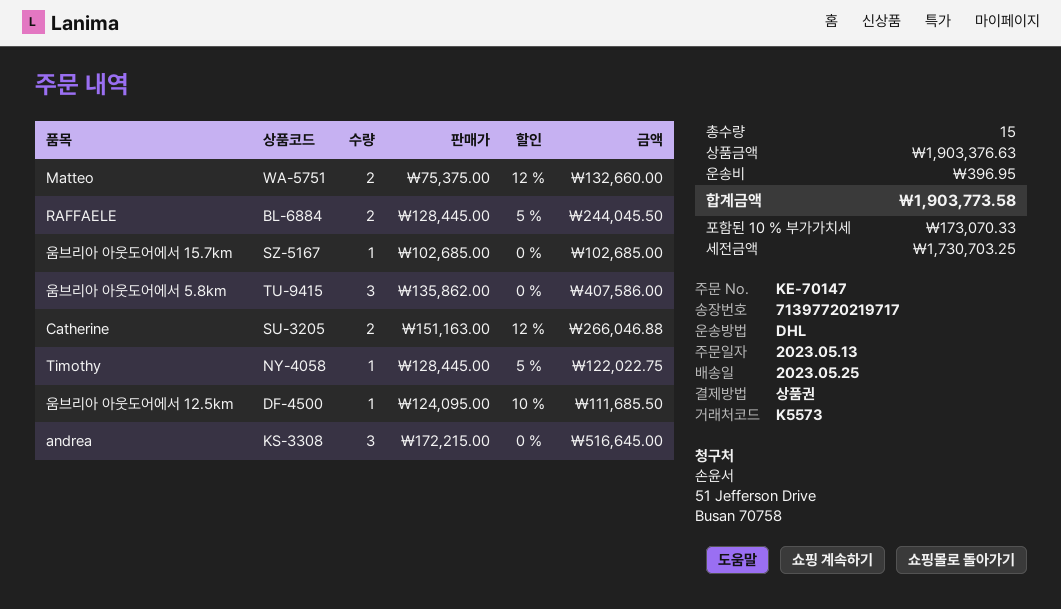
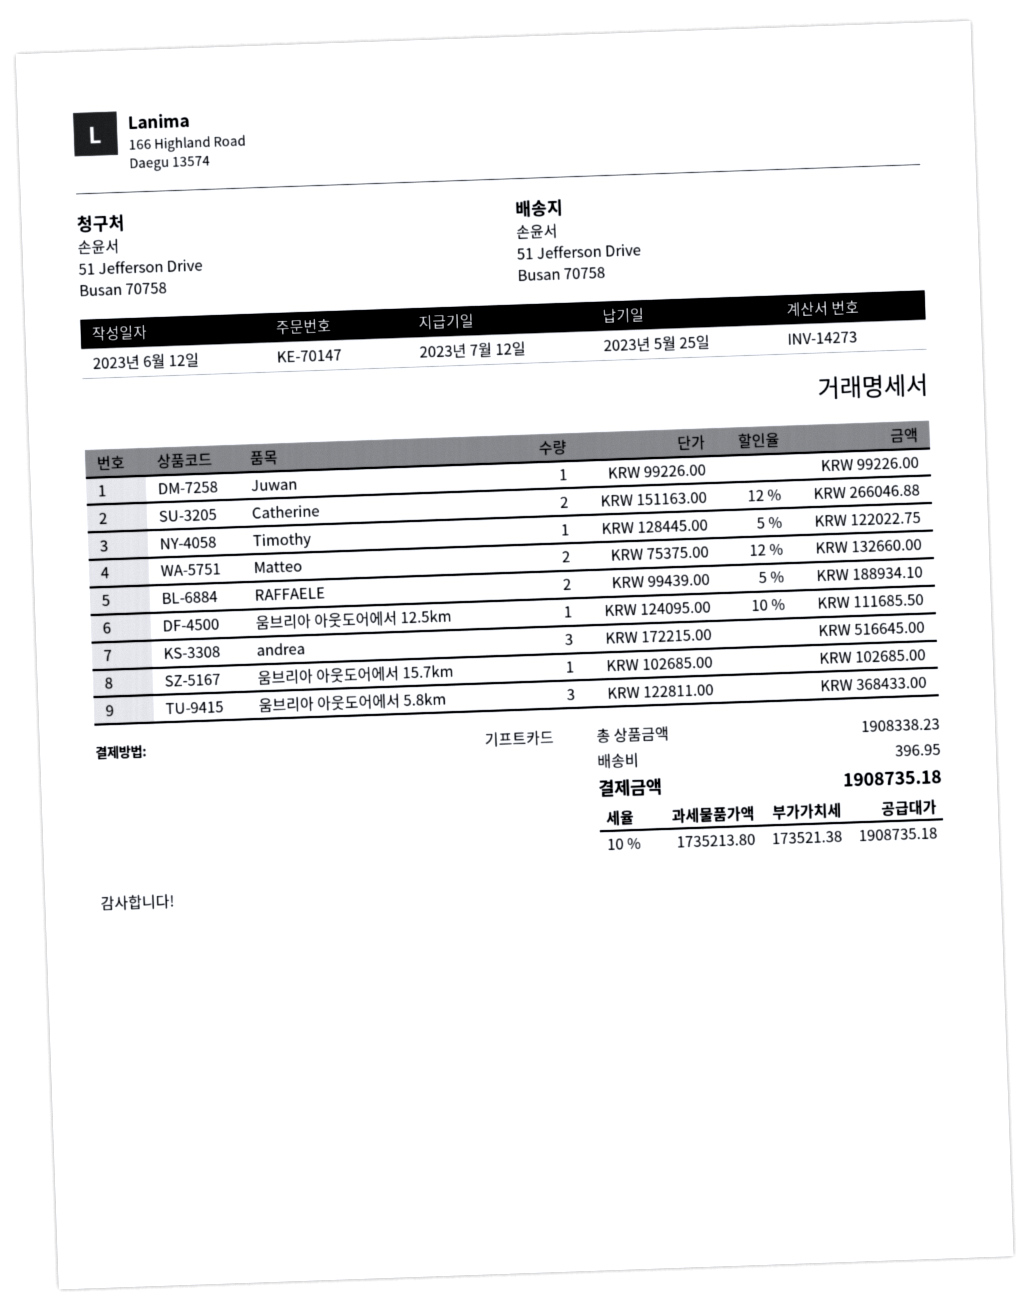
RAFFAELE: 2 x 128445.00 - 5% = 244045.50 -> 2 x 99439.00 - 5% = 188934.10
움브리아 아웃도어에서 5.8km: 3 x 135862.00 = 407586.00 -> 3 x 122811.00 = 368433.00
Juwan: none -> 1 x 99226.00 = 99226.00
subtotal: 1903376.63 -> 1908338.23
net: 1730703.25 -> 1735213.80
tax: 10% = 173070.33 -> 10% = 173521.38
total: 1903773.58 -> 1908735.18

